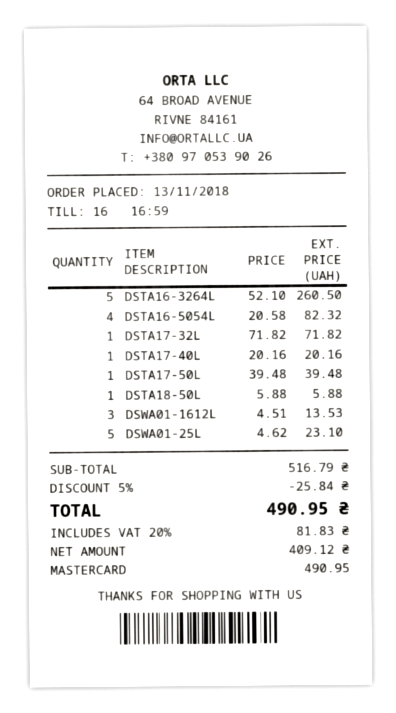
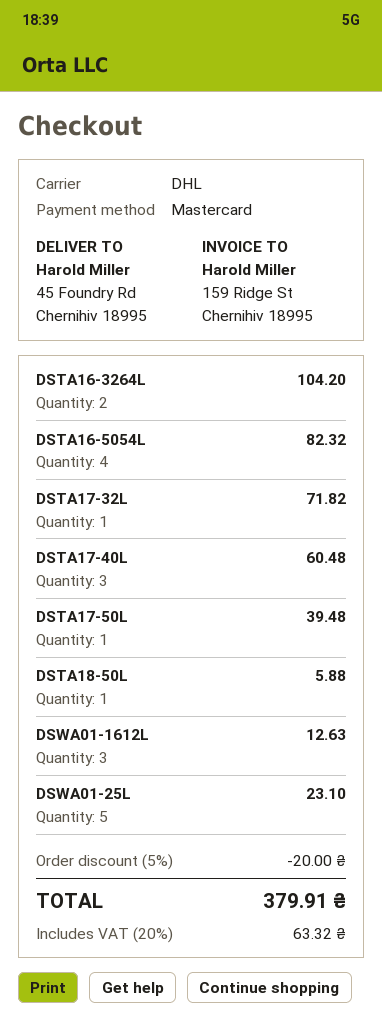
DSTA16-3264L: 5 for 260.50 -> 2 for 104.20
DSTA17-40L: 1 for 20.16 -> 3 for 60.48
DSWA01-1612L: 3 for 13.53 -> 3 for 12.63
discount: 5% = 25.84 -> 5% = 20.00
tax: 20% = 81.83 -> 20% = 63.32
total: 490.95 -> 379.91

